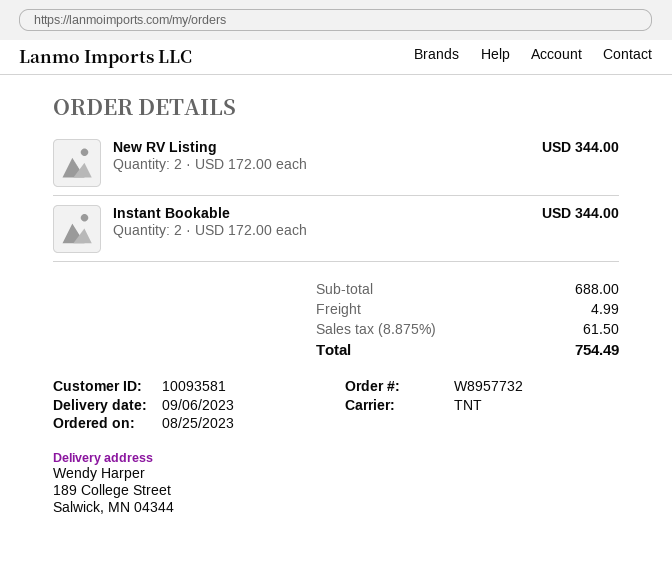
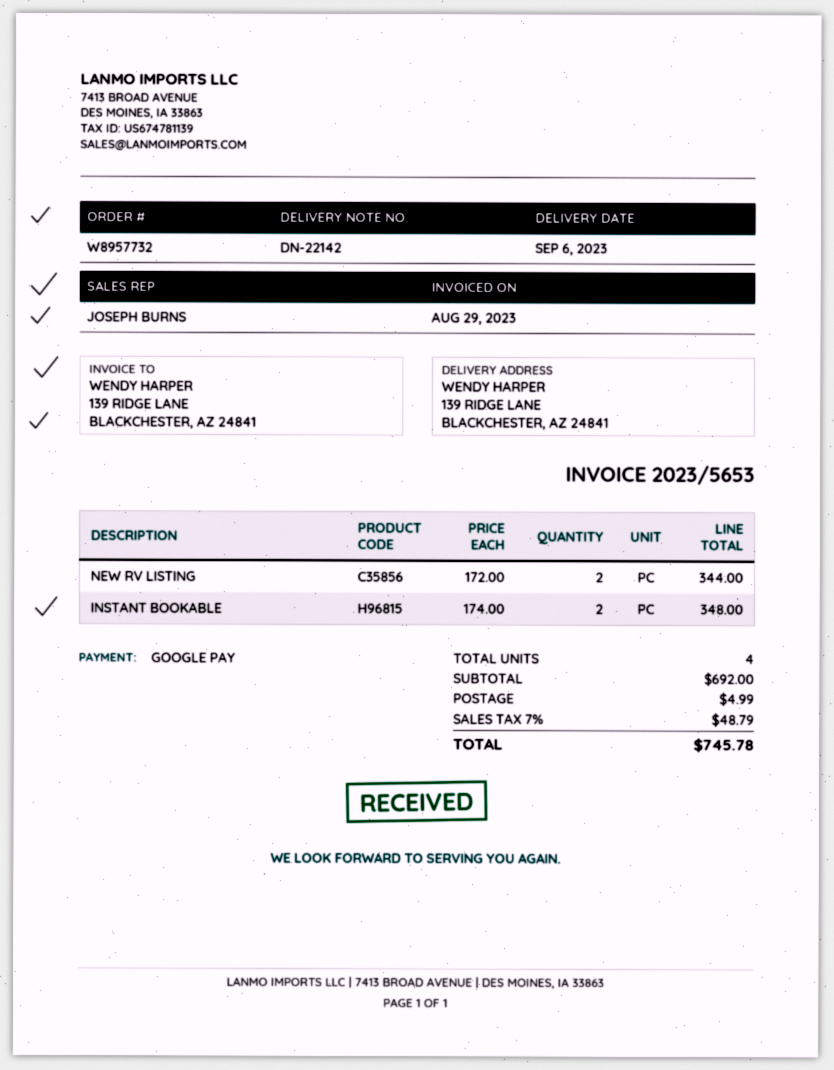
ship to: 189 College Street, Salwick, MN 04344 -> 139 RIDGE LANE, BLACKCHESTER, AZ 24841
Instant Bookable: 2 x 172.00 = 344.00 -> 2 x 174.00 = 348.00
subtotal: 688.00 -> 692.00
tax: 8.875% = 61.50 -> 7% = 48.79
total: 754.49 -> 745.78

